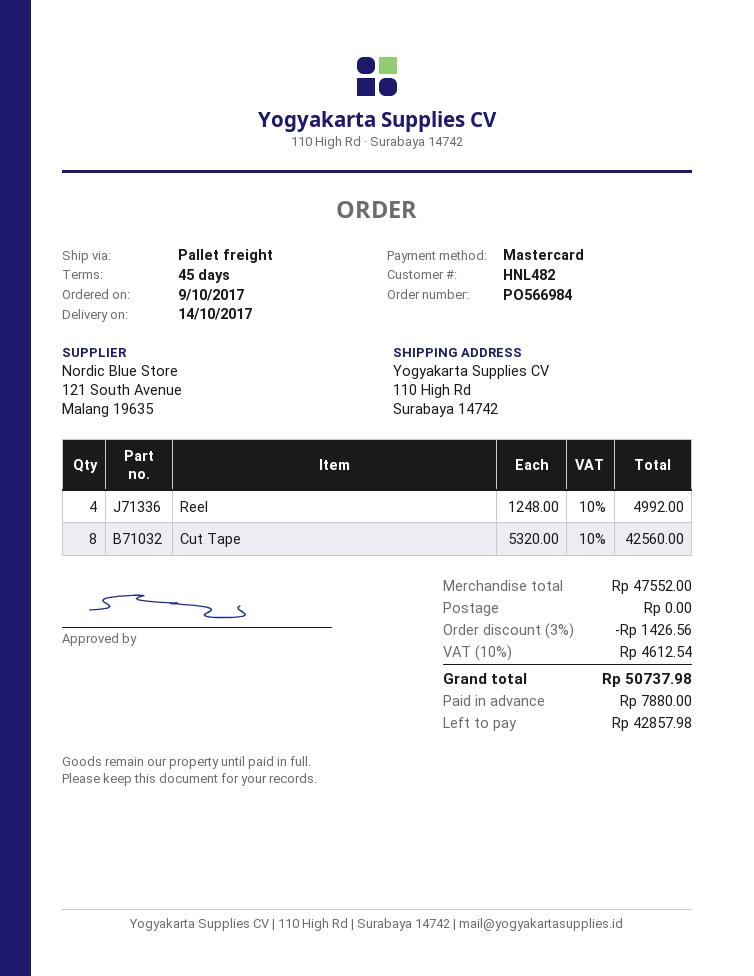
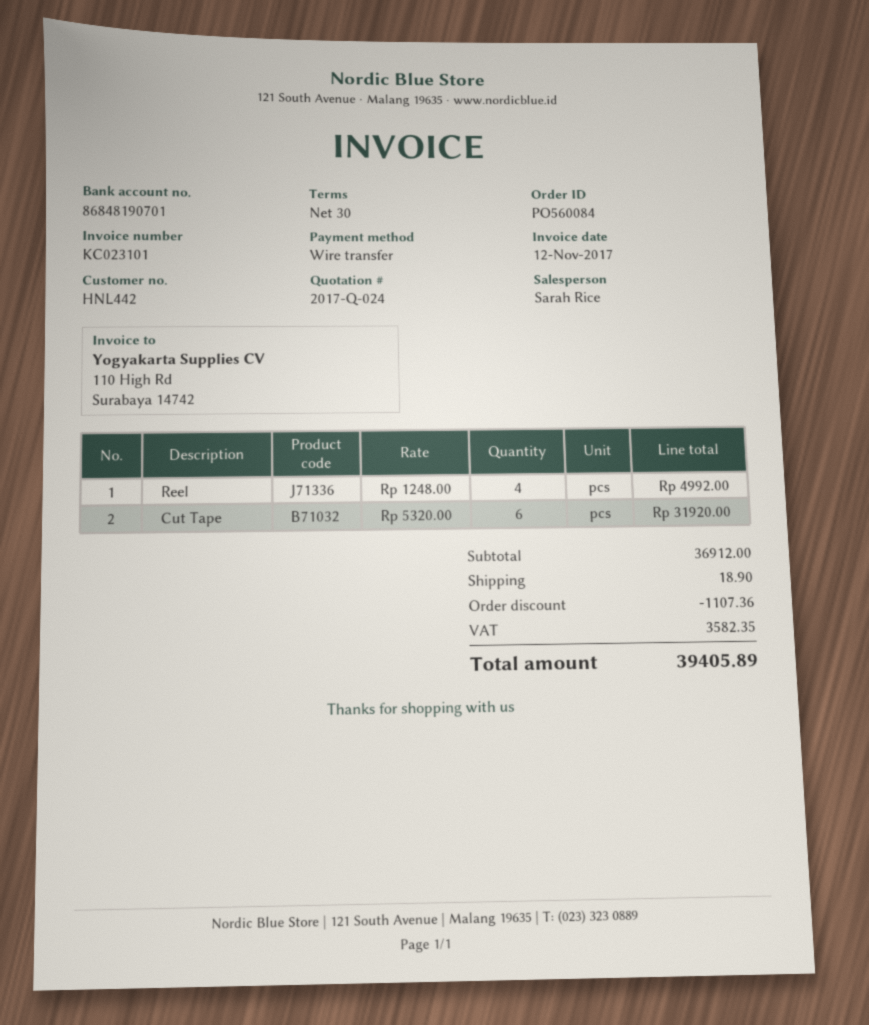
order number: PO566984 -> PO560084
payment terms: 45 days -> 30 days
customer number: HNL482 -> HNL442
payment method: Mastercard -> bank transfer
Cut Tape: 8 x 5320.00 = 42560.00 -> 6 x 5320.00 = 31920.00
subtotal: 47552.00 -> 36912.00
discount: 1426.56 -> 1107.36
shipping: 0.00 -> 18.90
tax: 4612.54 -> 3582.35
total: 50737.98 -> 39405.89

